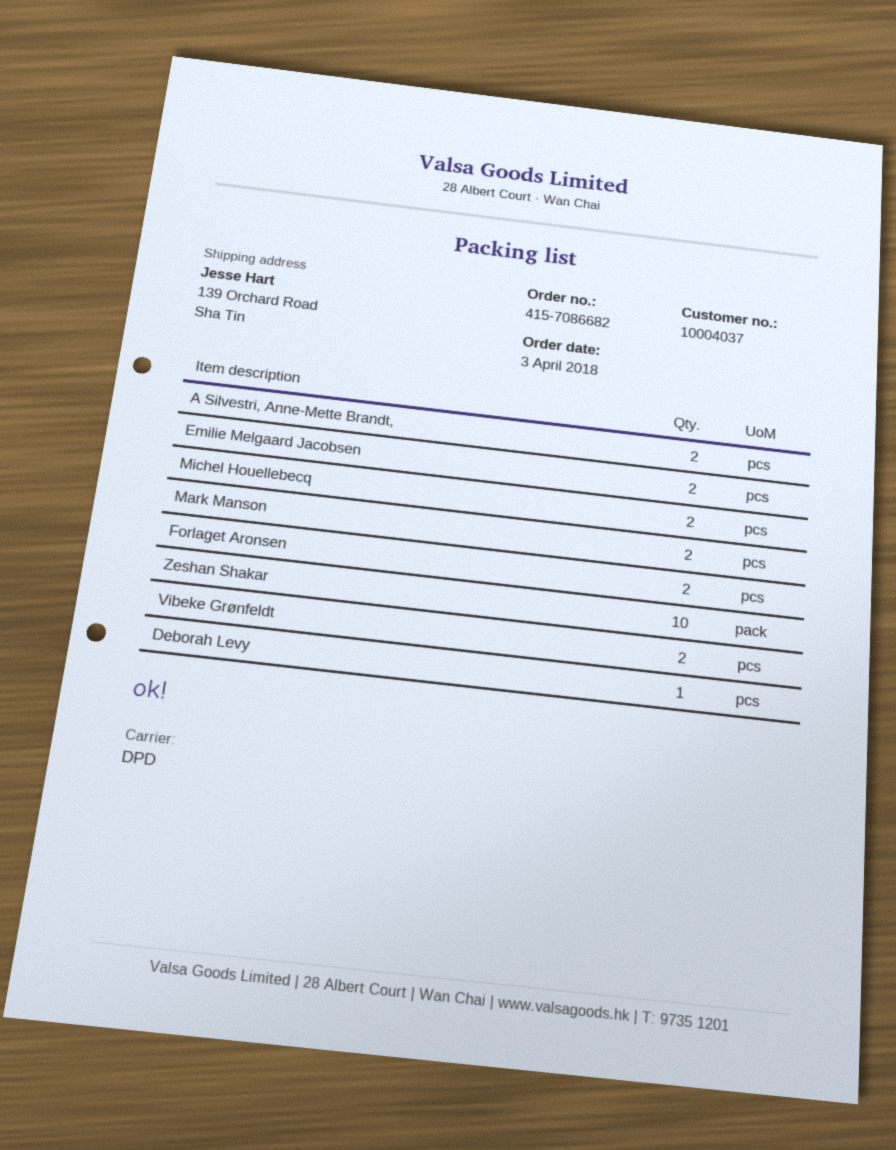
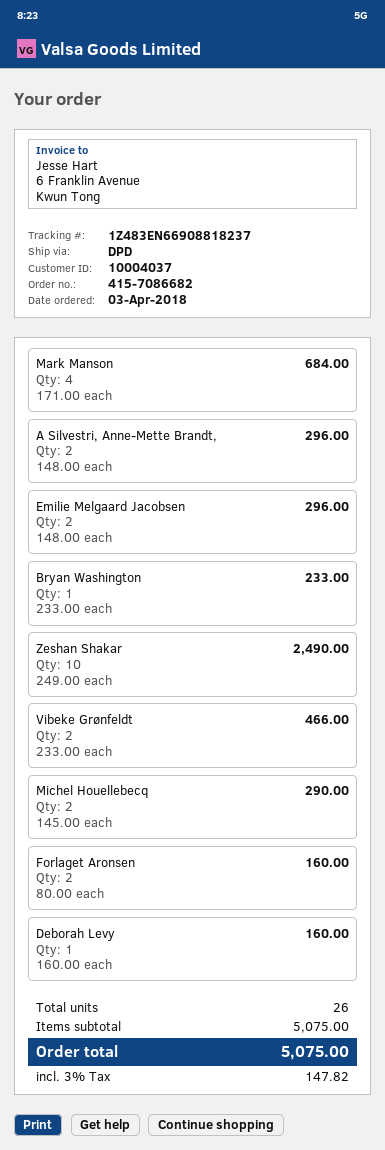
Mark Manson: 2 -> 4
Bryan Washington: none -> 1

